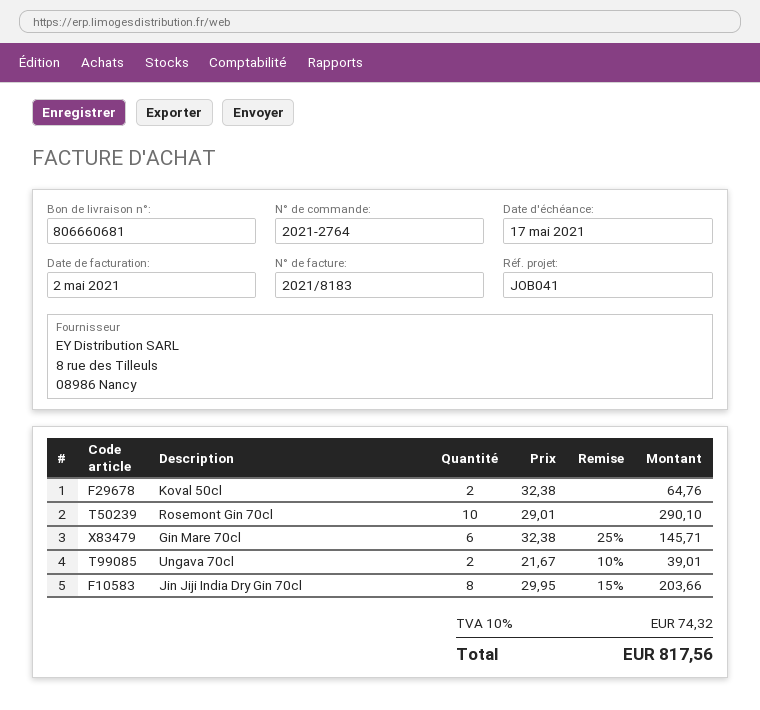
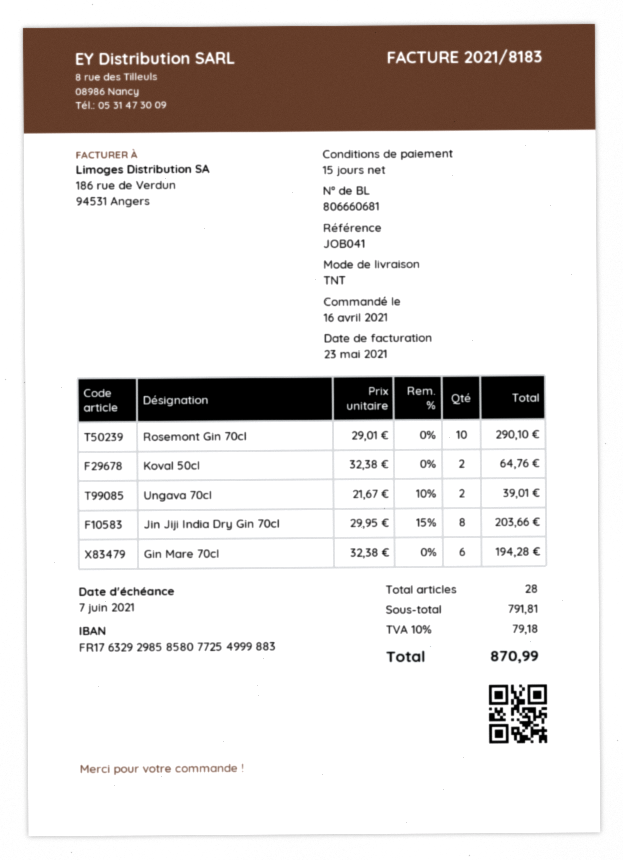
invoice date: 2021-05-02 -> 2021-05-23
due date: 2021-05-17 -> 2021-06-07
Gin Mare 70cl: 6 x 32.38 - 25% = 145.71 -> 6 x 32.38 = 194.28
tax: 10% = 74.32 -> 10% = 79.18
total: 817.56 -> 870.99

